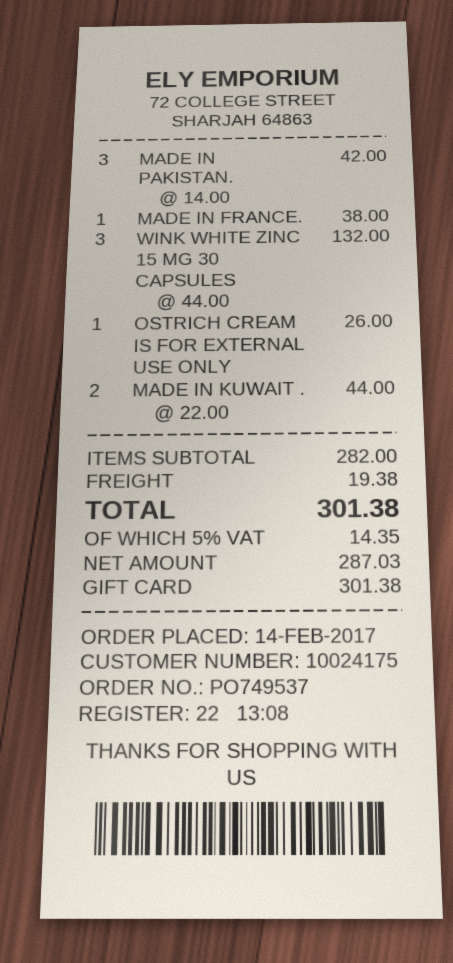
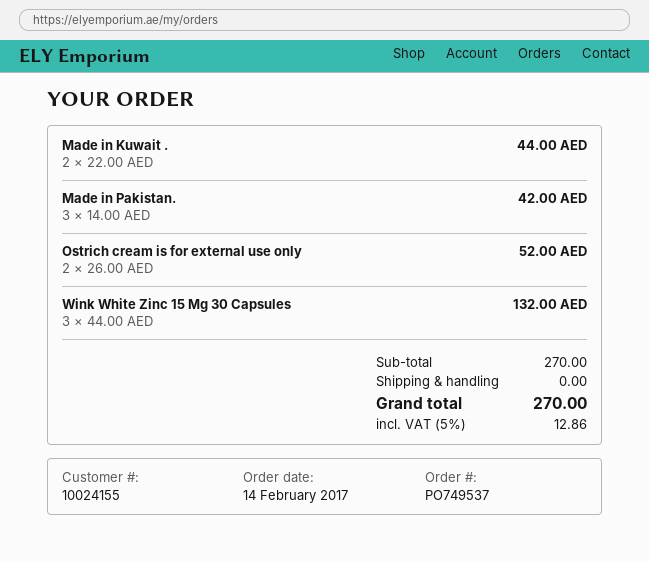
customer number: 10024175 -> 10024155
MADE IN FRANCE.: 1 x 38.00 = 38.00 -> none
OSTRICH CREAM IS FOR EXTERNAL USE ONLY: 1 x 26.00 = 26.00 -> 2 x 26.00 = 52.00
subtotal: 282.00 -> 270.00
shipping: 19.38 -> 0.00
tax: 5% = 14.35 -> 5% = 12.86
total: 301.38 -> 270.00

